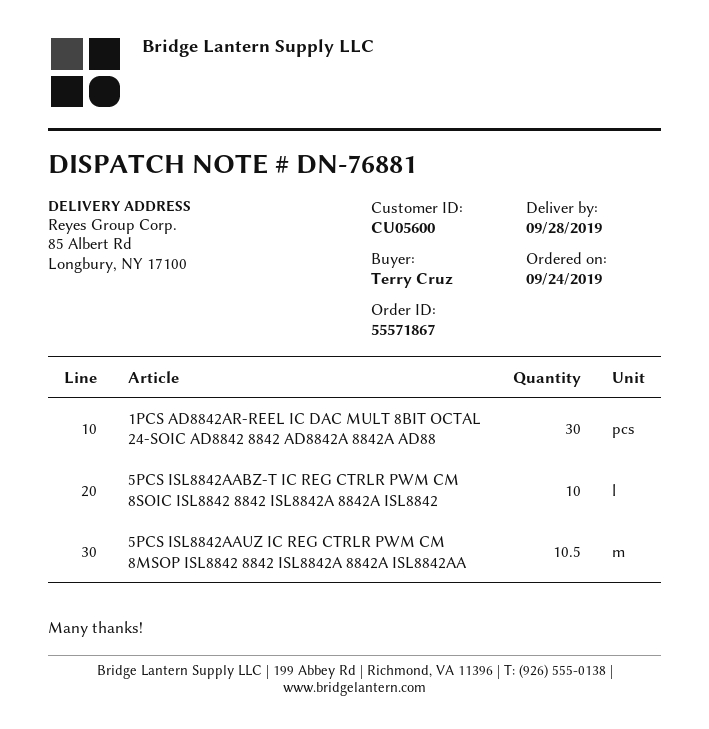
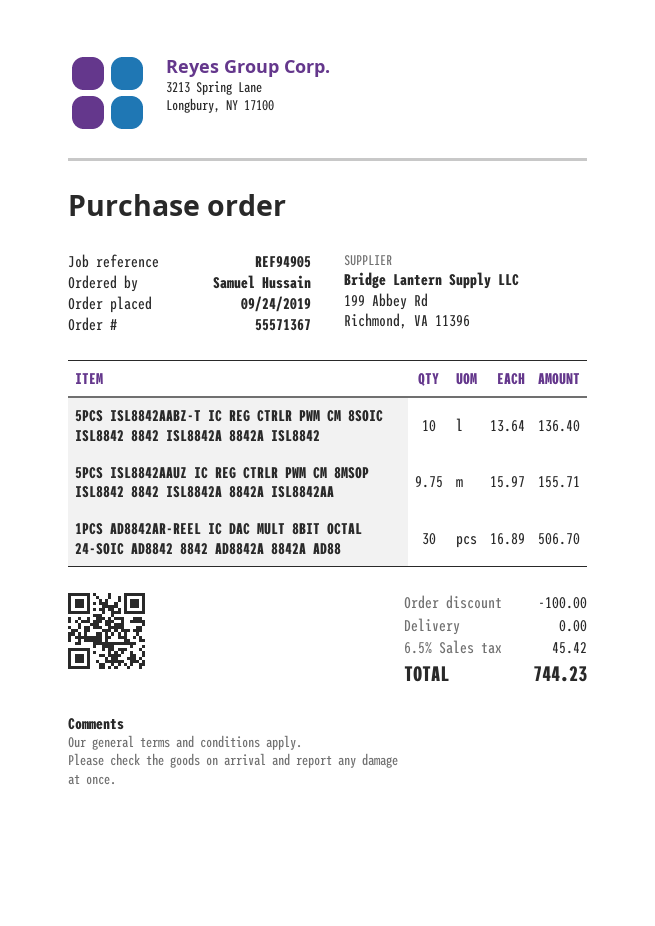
order number: 55571867 -> 55571367
ordered by: Terry Cruz -> Samuel Hussain
5PCS ISL8842AAUZ IC REG CTRLR PWM CM 8MSOP ISL8842 8842 ISL8842A 8842A ISL8842AA: 10.5 -> 9.75

